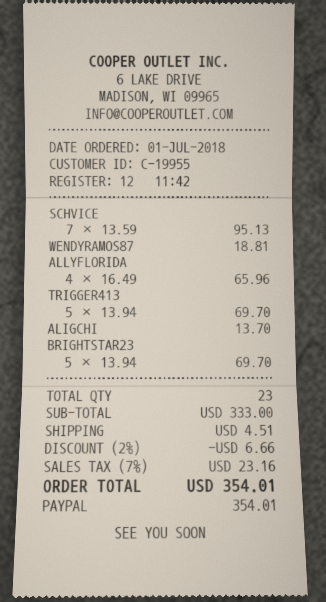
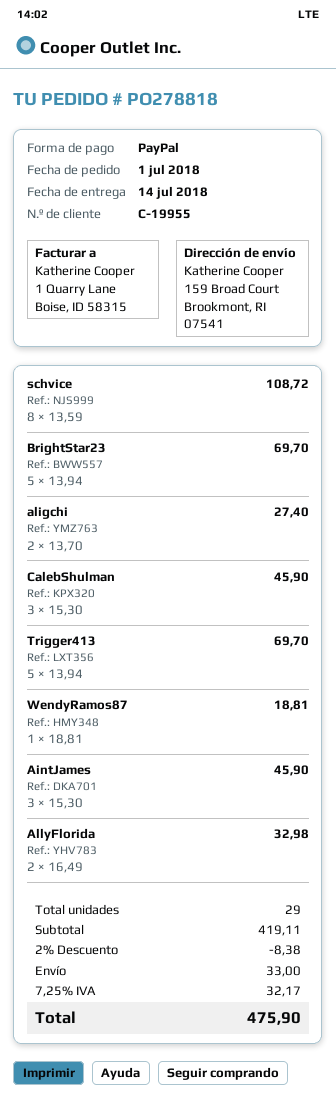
SCHVICE: 7 x 13.59 = 95.13 -> 8 x 13.59 = 108.72
ALLYFLORIDA: 4 x 16.49 = 65.96 -> 2 x 16.49 = 32.98
ALIGCHI: 1 x 13.70 = 13.70 -> 2 x 13.70 = 27.40
CalebShulman: none -> 3 x 15.30 = 45.90
AintJames: none -> 3 x 15.30 = 45.90
total quantity: 23 -> 29
subtotal: 333.00 -> 419.11
discount: 2% = 6.66 -> 2% = 8.38
shipping: 4.51 -> 33.00
tax: 7% = 23.16 -> 7.25% = 32.17
total: 354.01 -> 475.90

